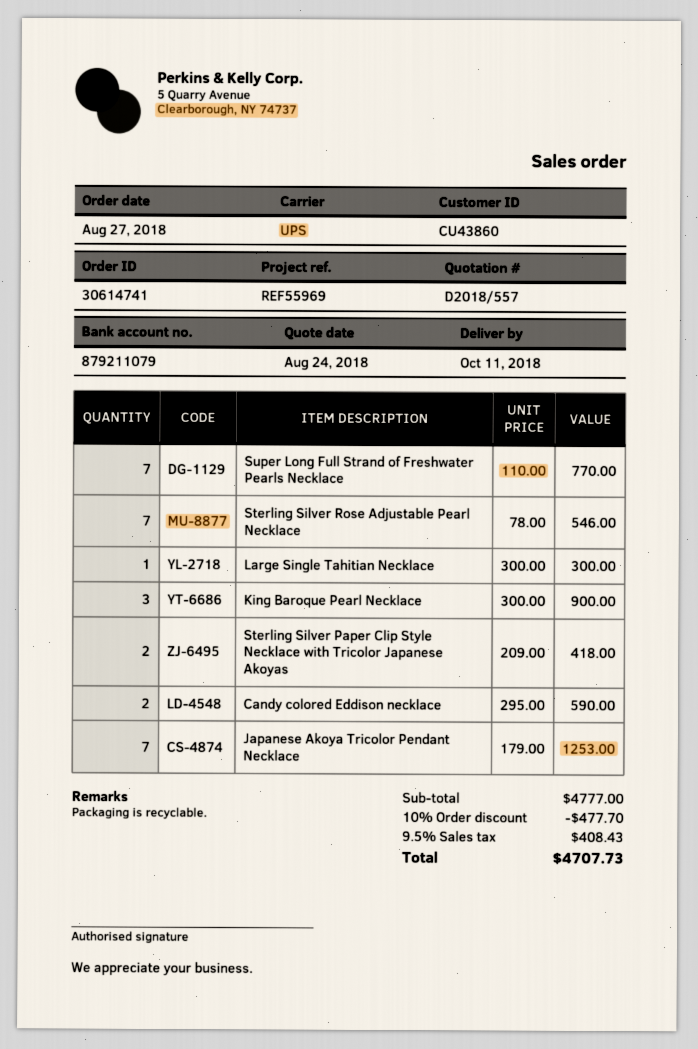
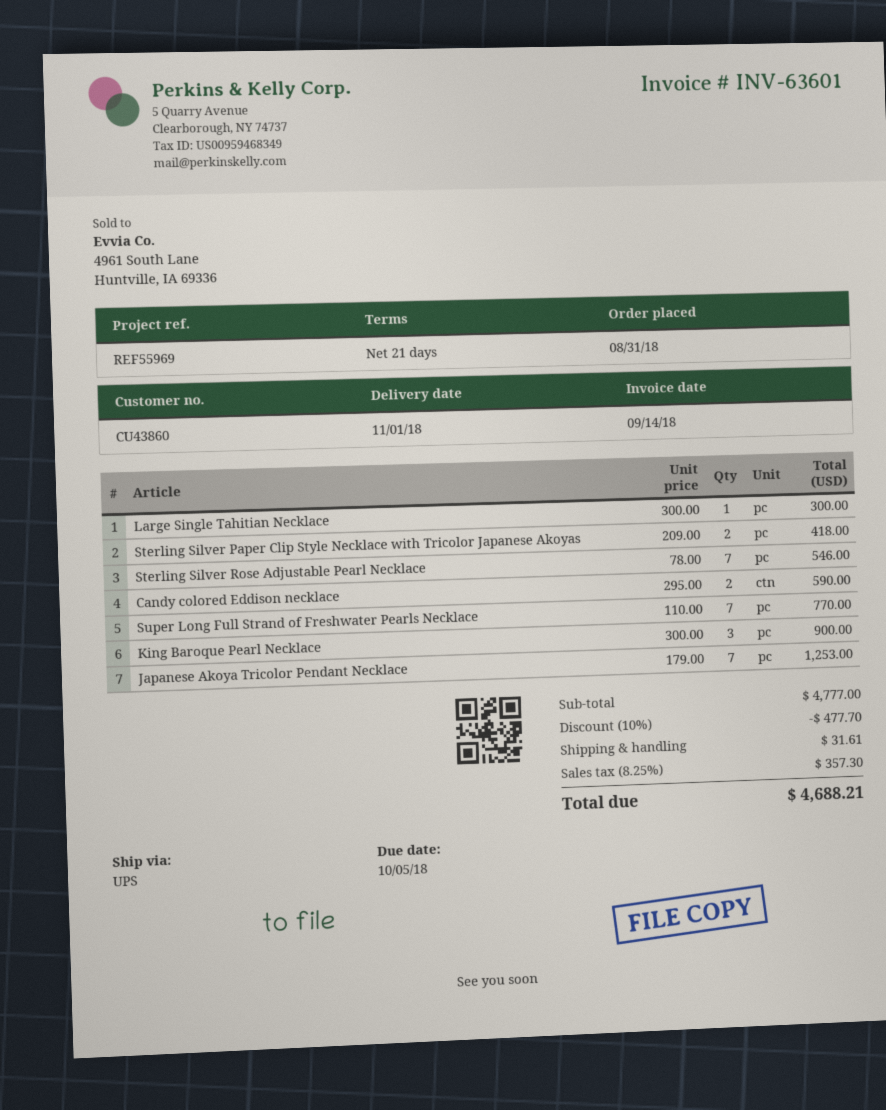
order date: 2018-08-27 -> 2018-08-31
delivery date: 2018-10-11 -> 2018-11-01
shipping: none -> 31.61
tax: 9.5% = 408.43 -> 8.25% = 357.30
total: 4707.73 -> 4688.21

